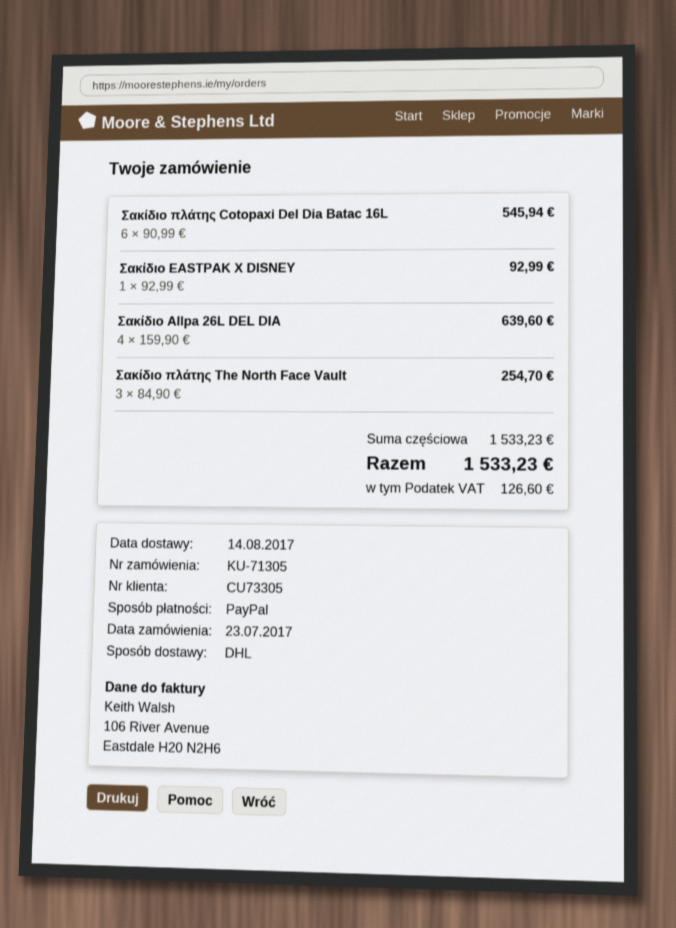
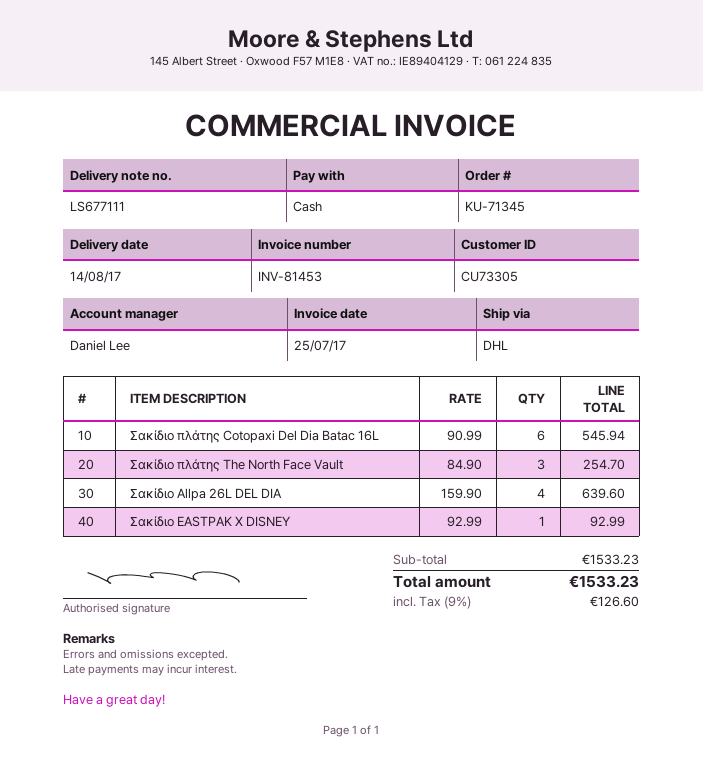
order number: KU-71305 -> KU-71345
payment method: PayPal -> cash

